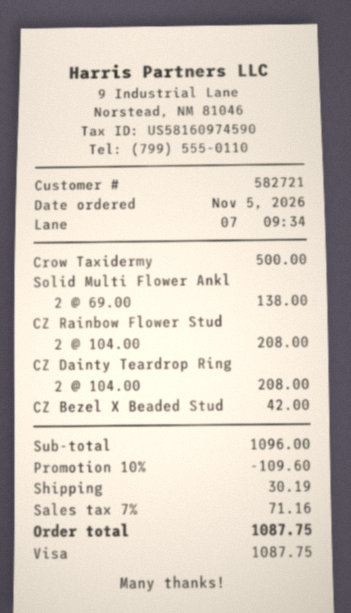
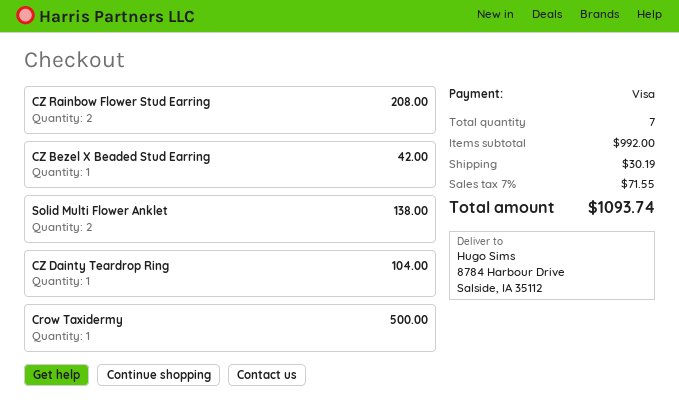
CZ Dainty Teardrop Ring: 2 for 208.00 -> 1 for 104.00
subtotal: 1096.00 -> 992.00
discount: 10% = 109.60 -> none
tax: 7% = 71.16 -> 7% = 71.55
total: 1087.75 -> 1093.74

